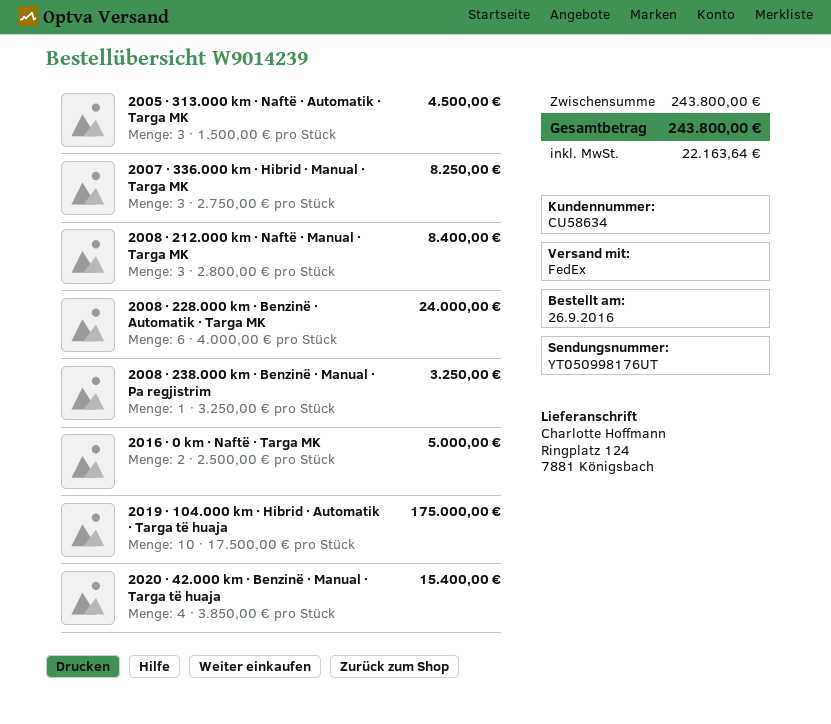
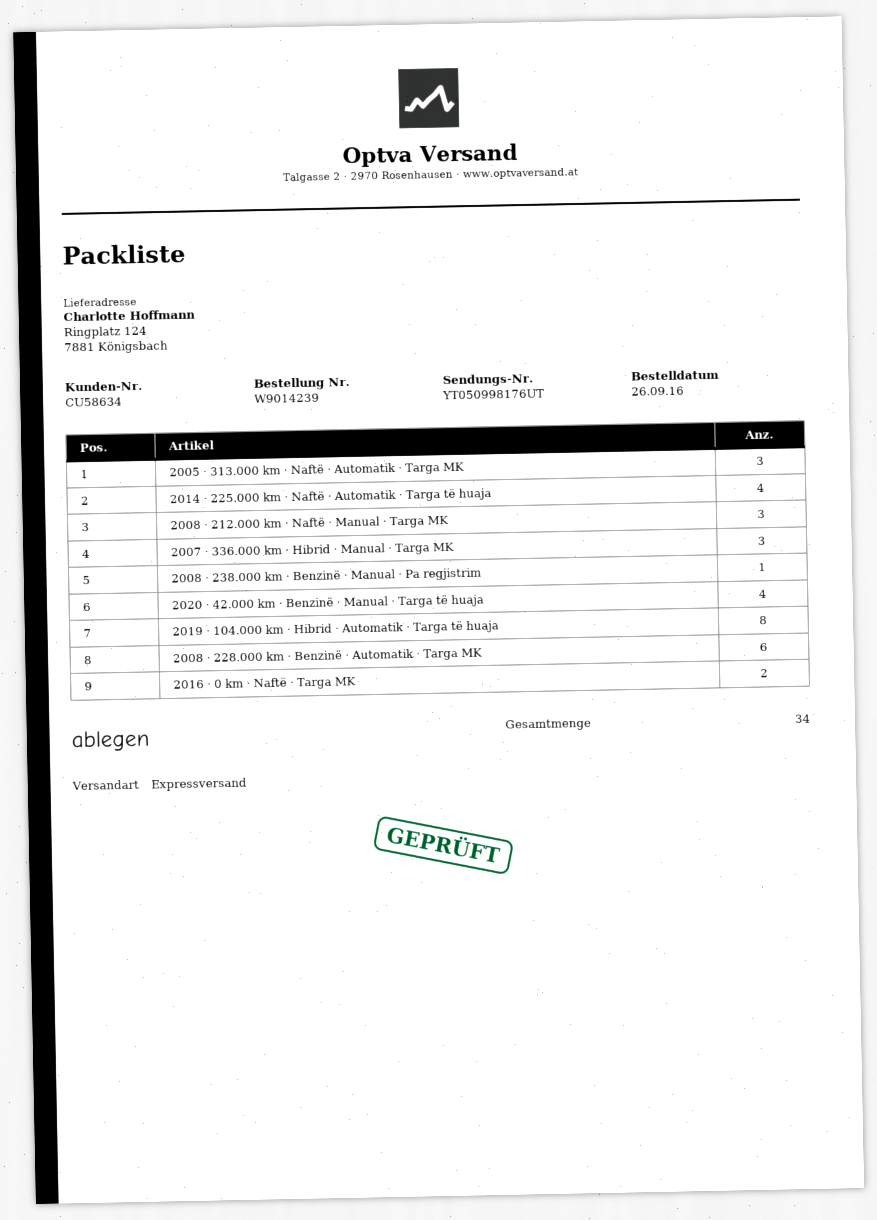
shipping method: FedEx -> express
2019 · 104.000 km · Hibrid · Automatik · Targa të huaja: 10 -> 8
2014 · 225.000 km · Naftë · Automatik · Targa të huaja: none -> 4

